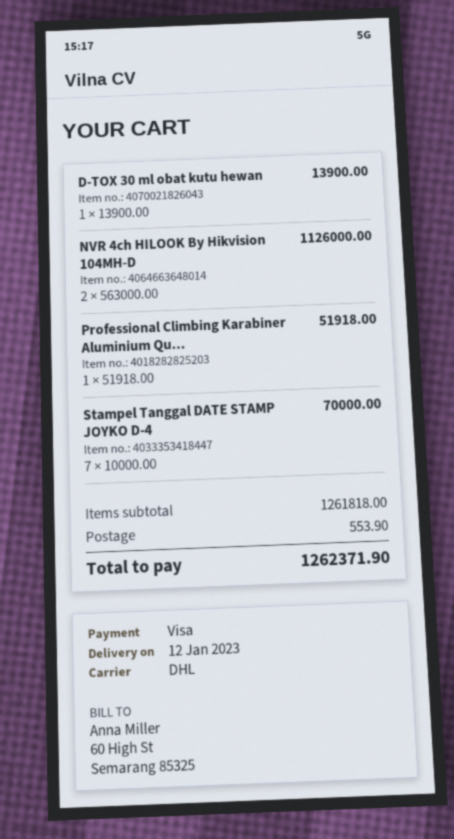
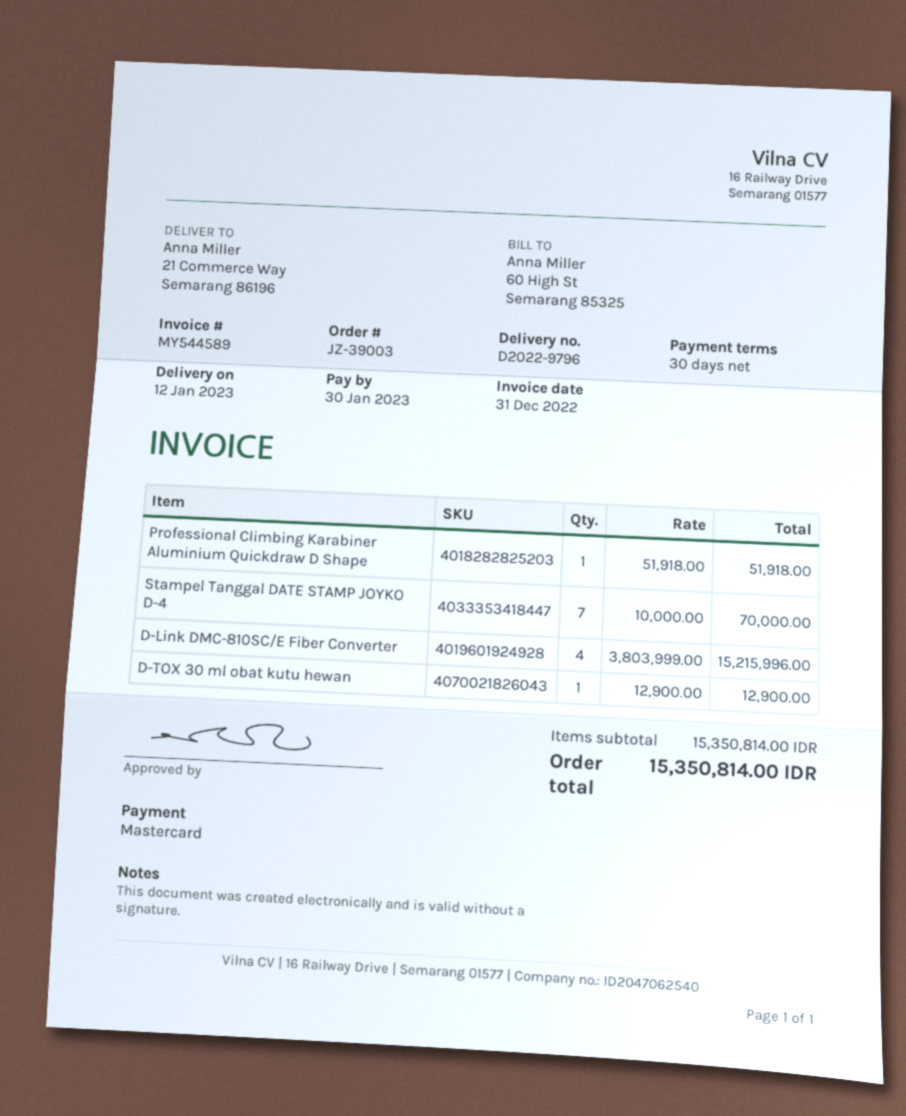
payment method: Visa -> Mastercard
D-TOX 30 ml obat kutu hewan: 1 x 13900.00 = 13900.00 -> 1 x 12900.00 = 12900.00
NVR 4ch HILOOK By Hikvision 104MH-D: 2 x 563000.00 = 1126000.00 -> none
D-Link DMC-810SC/E Fiber Converter: none -> 4 x 3803999.00 = 15215996.00
subtotal: 1261818.00 -> 15350814.00
shipping: 553.90 -> none
total: 1262371.90 -> 15350814.00

